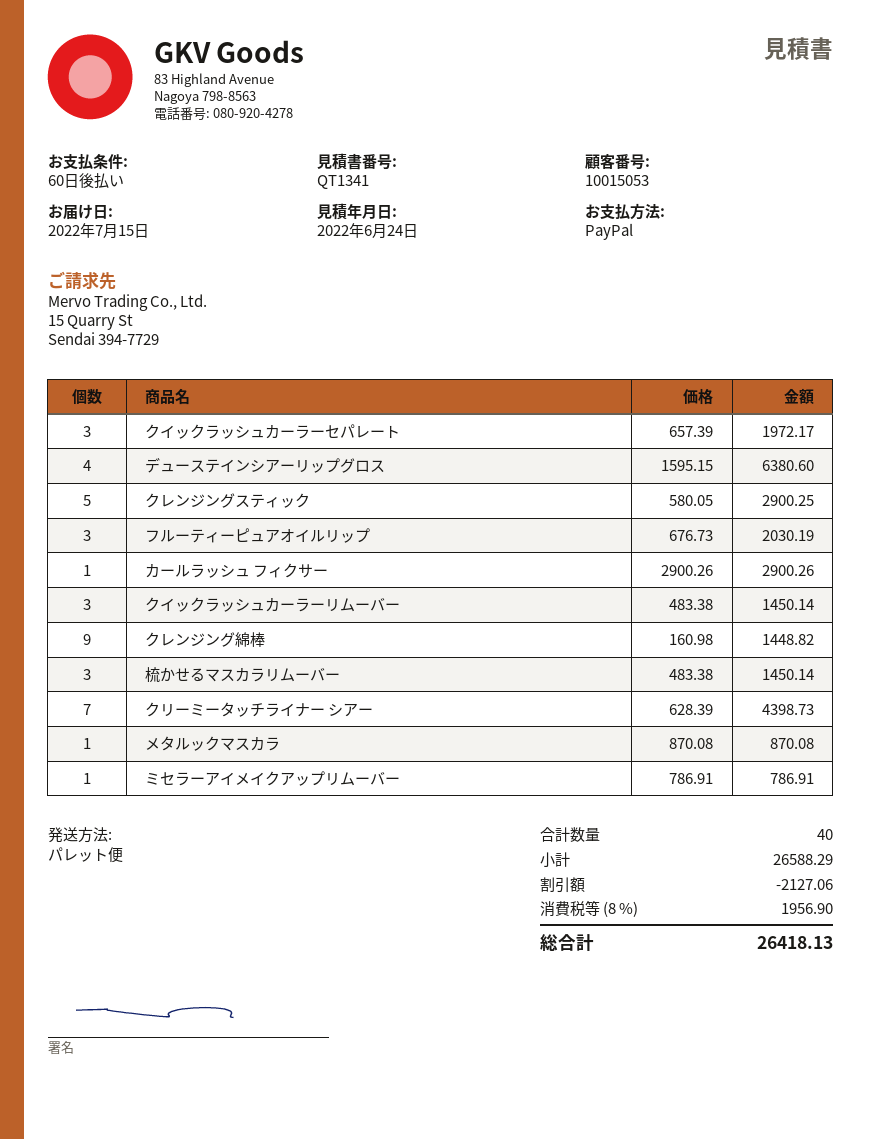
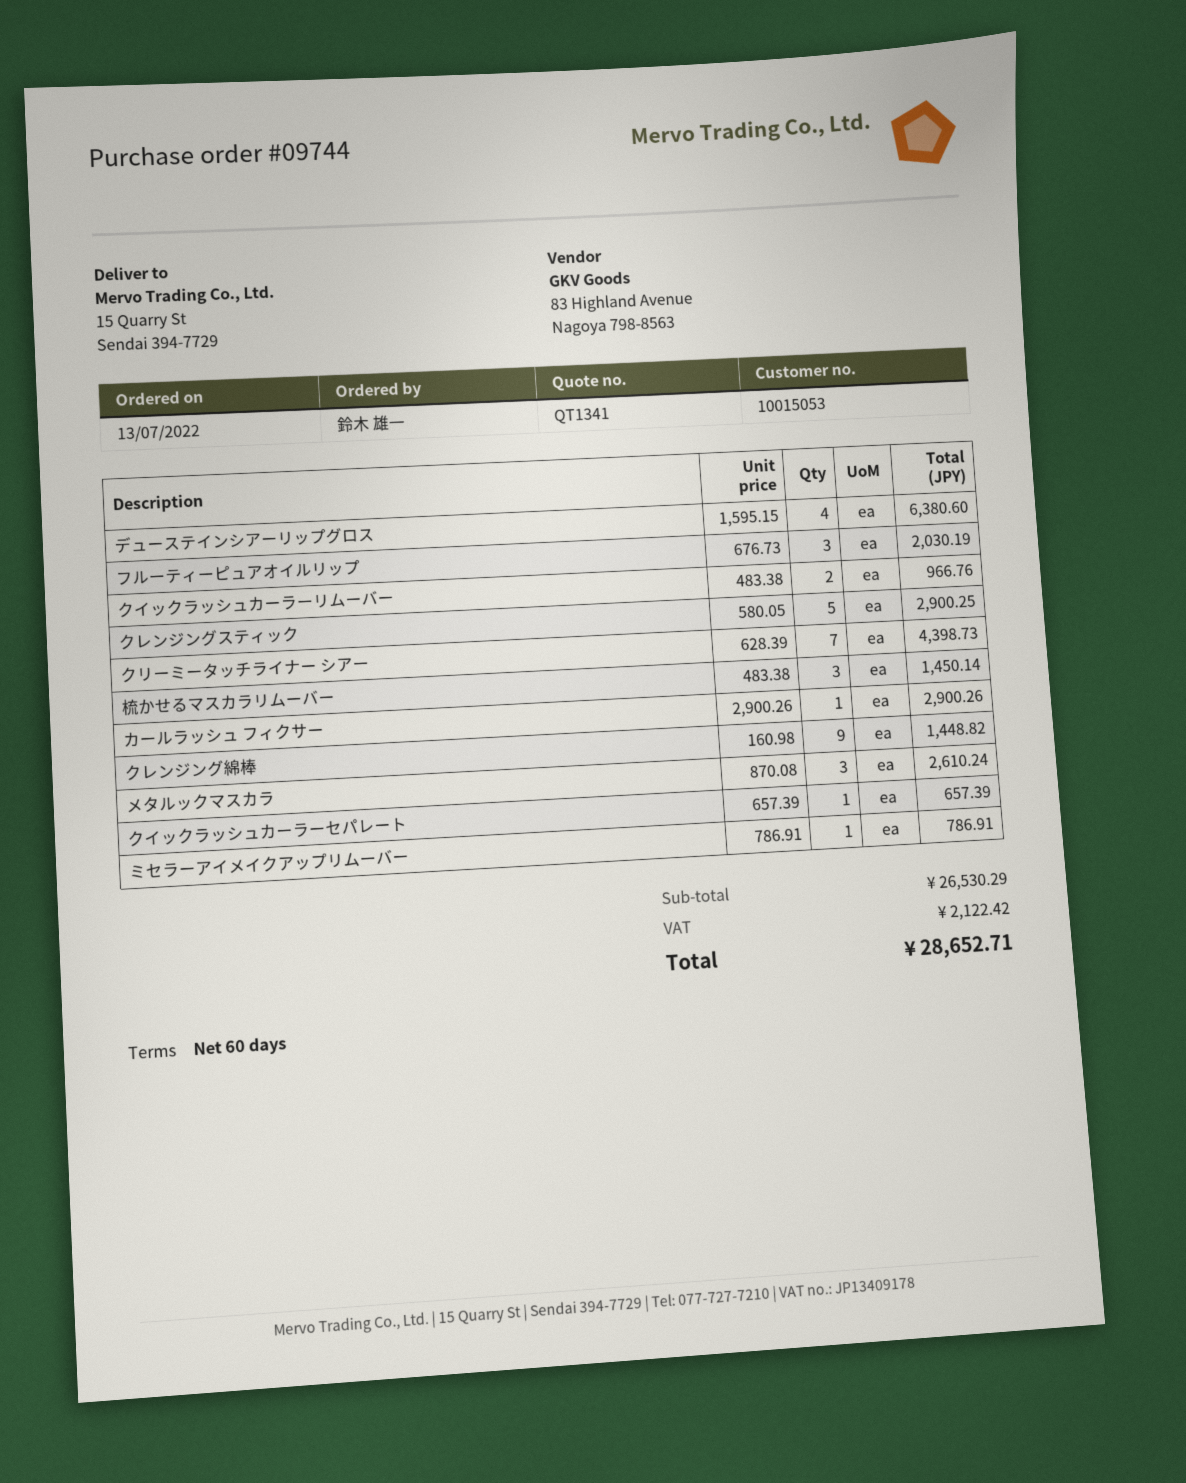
クイックラッシュカーラーセパレート: 3 x 657.39 = 1972.17 -> 1 x 657.39 = 657.39
クイックラッシュカーラーリムーバー: 3 x 483.38 = 1450.14 -> 2 x 483.38 = 966.76
メタルックマスカラ: 1 x 870.08 = 870.08 -> 3 x 870.08 = 2610.24
subtotal: 26588.29 -> 26530.29
discount: 2127.06 -> none
tax: 1956.90 -> 2122.42
total: 26418.13 -> 28652.71

